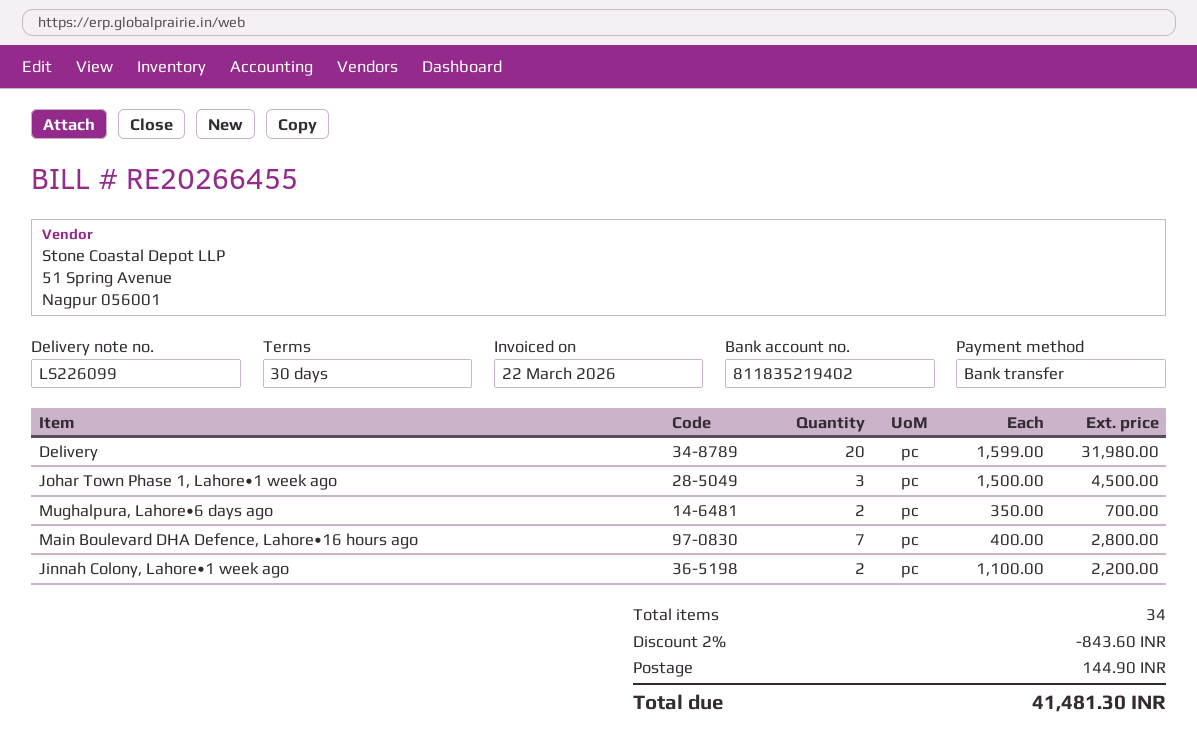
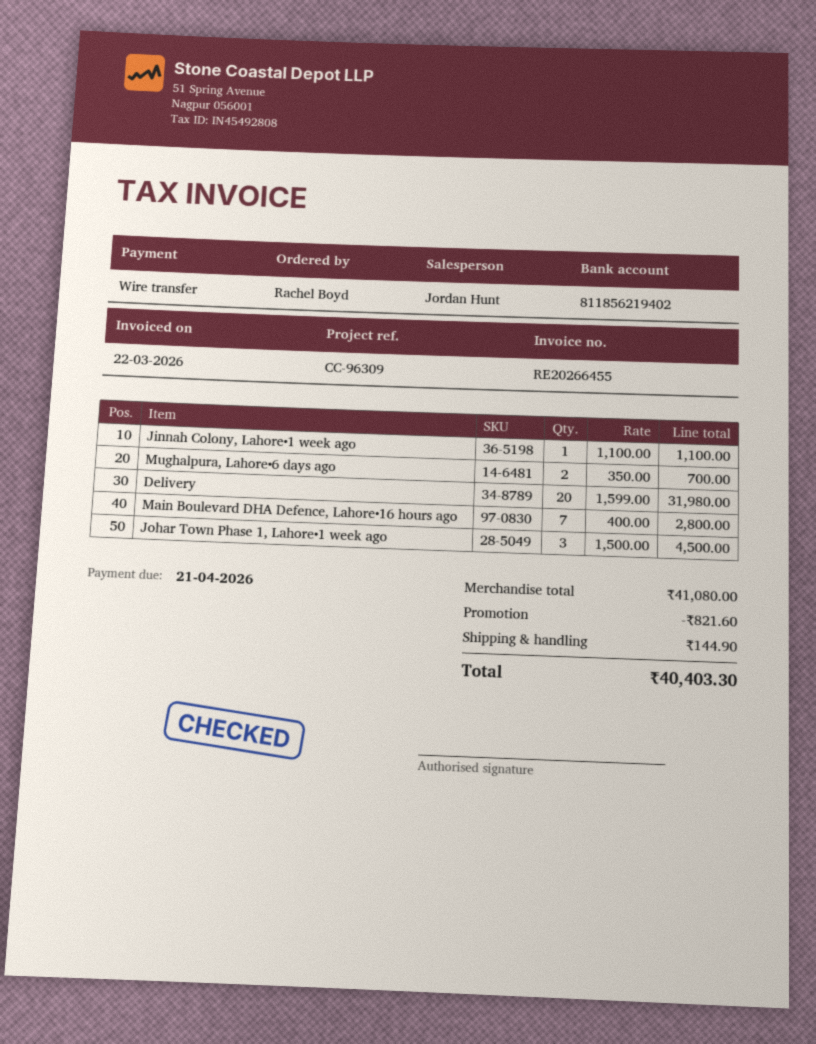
bank account: 811835219402 -> 811856219402
Jinnah Colony, Lahore•1 week ago: 2 x 1100.00 = 2200.00 -> 1 x 1100.00 = 1100.00
discount: 843.60 -> 821.60
total: 41481.30 -> 40403.30

